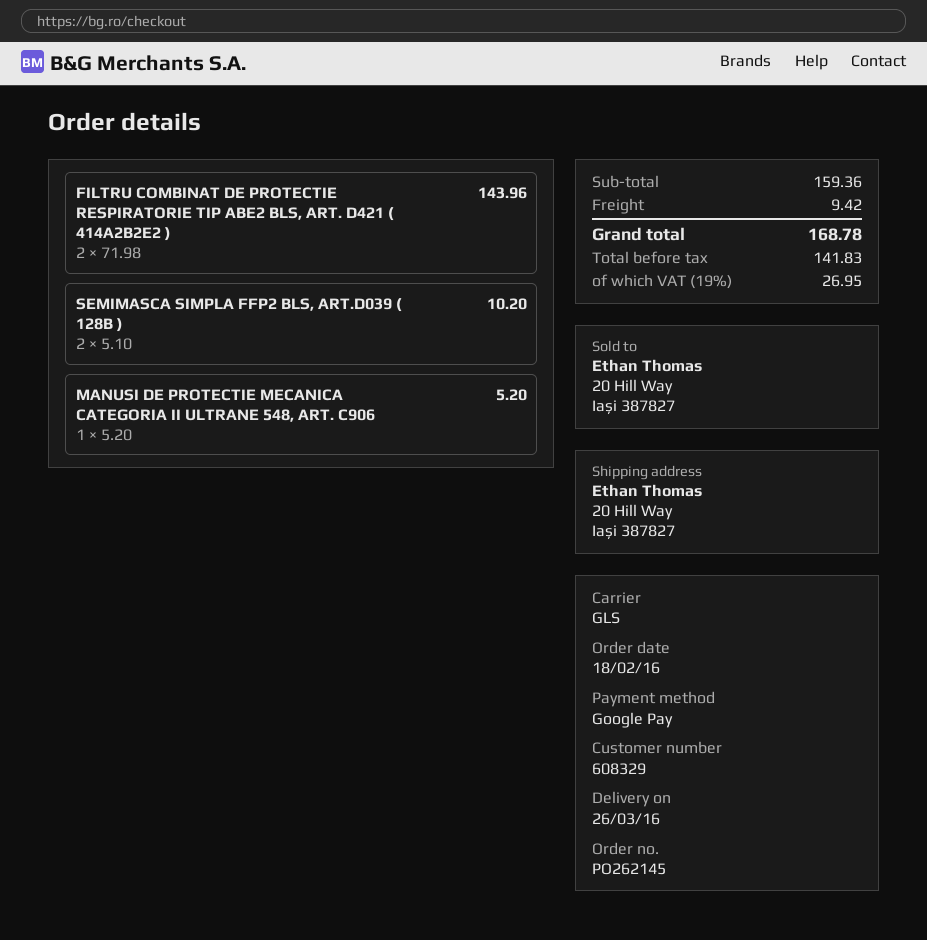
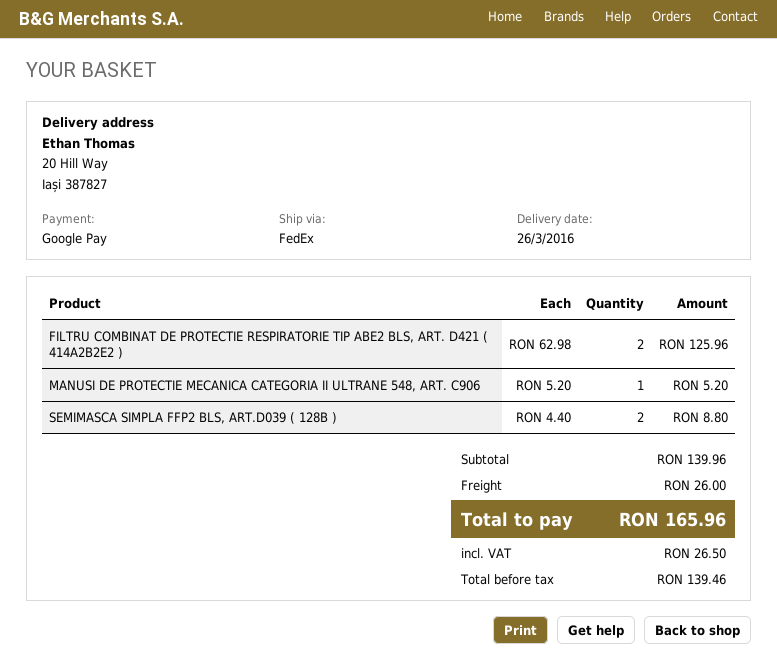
shipping method: GLS -> FedEx
FILTRU COMBINAT DE PROTECTIE RESPIRATORIE TIP ABE2 BLS, ART. D421 ( 414A2B2E2 ): 2 x 71.98 = 143.96 -> 2 x 62.98 = 125.96
SEMIMASCA SIMPLA FFP2 BLS, ART.D039 ( 128B ): 2 x 5.10 = 10.20 -> 2 x 4.40 = 8.80
subtotal: 159.36 -> 139.96
shipping: 9.42 -> 26.00
net: 141.83 -> 139.46
tax: 26.95 -> 26.50
total: 168.78 -> 165.96

